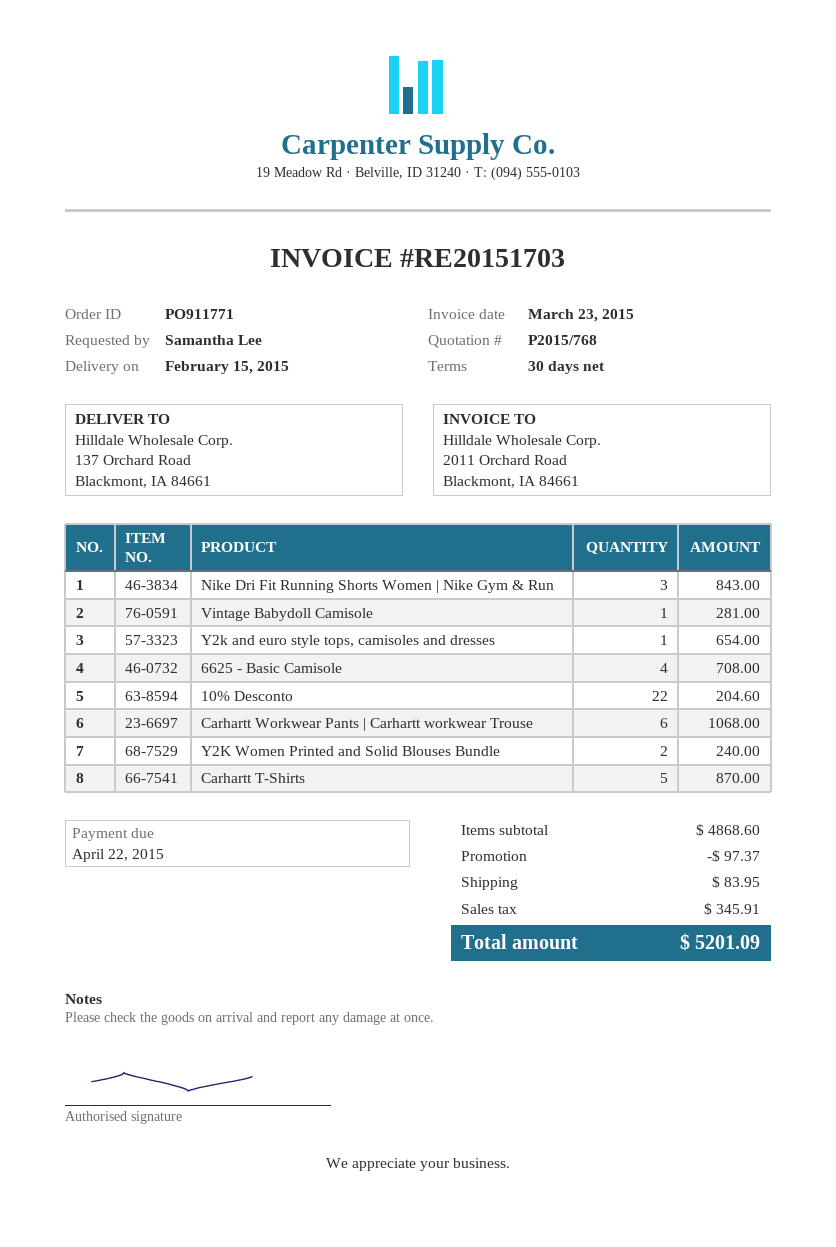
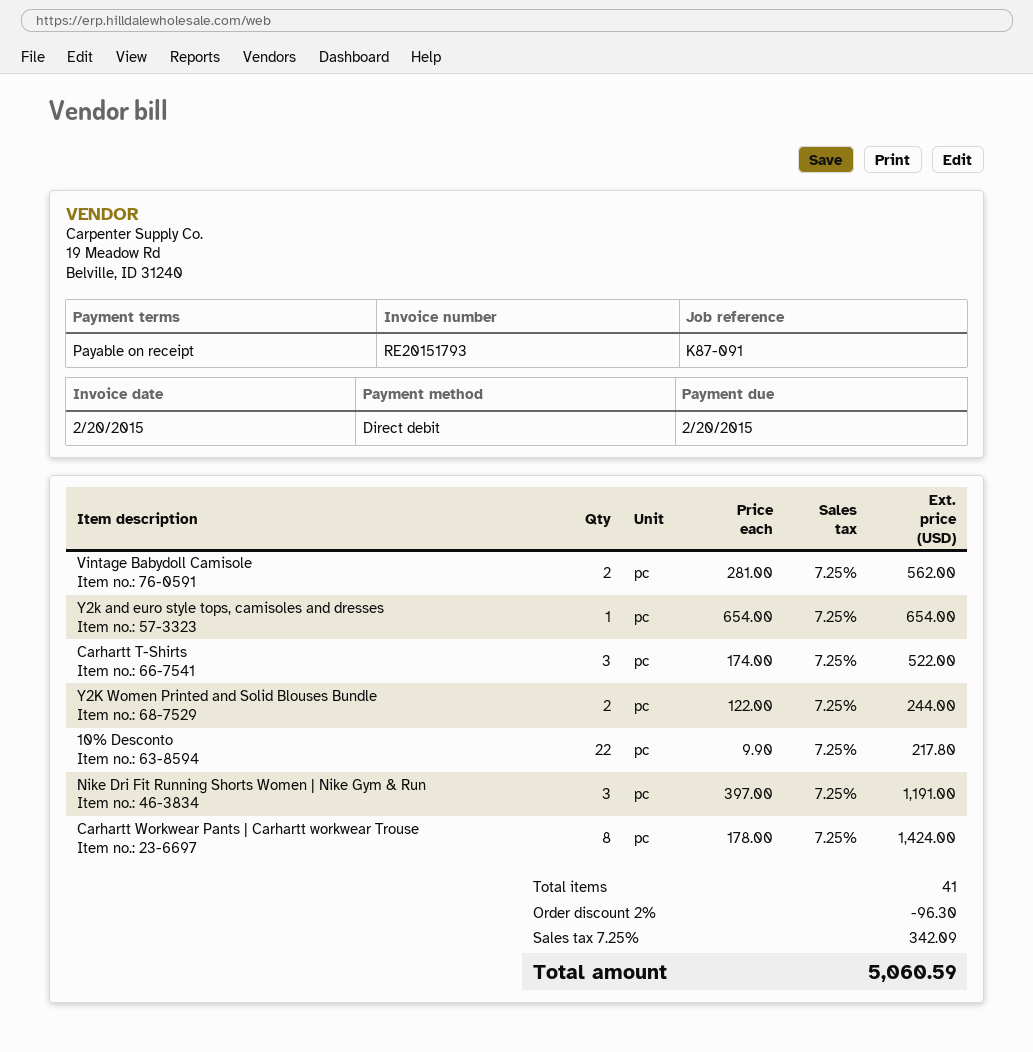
invoice number: RE20151703 -> RE20151793
invoice date: 2015-03-23 -> 2015-02-20
payment terms: 30 days -> on receipt
due date: 2015-04-22 -> 2015-02-20
Nike Dri Fit Running Shorts Women | Nike Gym & Run: 3 for 843.00 -> 3 for 1191.00
Vintage Babydoll Camisole: 1 for 281.00 -> 2 for 562.00
6625 - Basic Camisole: 4 for 708.00 -> none
10% Desconto: 22 for 204.60 -> 22 for 217.80
Carhartt Workwear Pants | Carhartt workwear Trouse: 6 for 1068.00 -> 8 for 1424.00
Y2K Women Printed and Solid Blouses Bundle: 2 for 240.00 -> 2 for 244.00
Carhartt T-Shirts: 5 for 870.00 -> 3 for 522.00
discount: 97.37 -> 96.30
shipping: 83.95 -> none
tax: 345.91 -> 342.09
total: 5201.09 -> 5060.59

